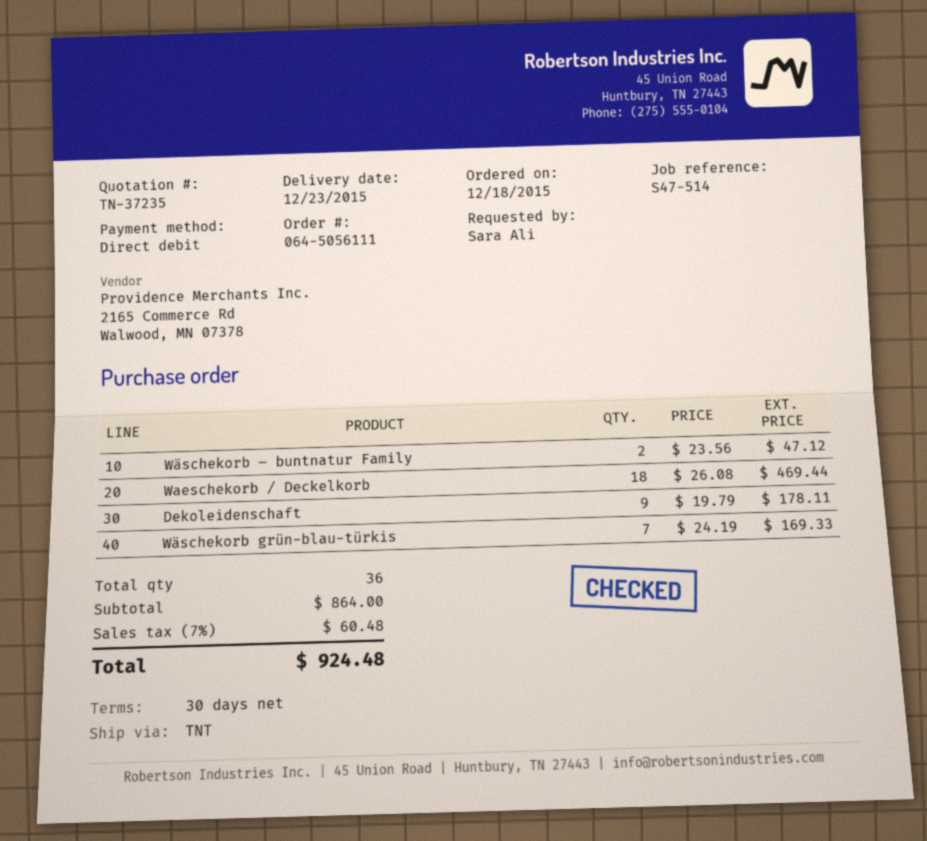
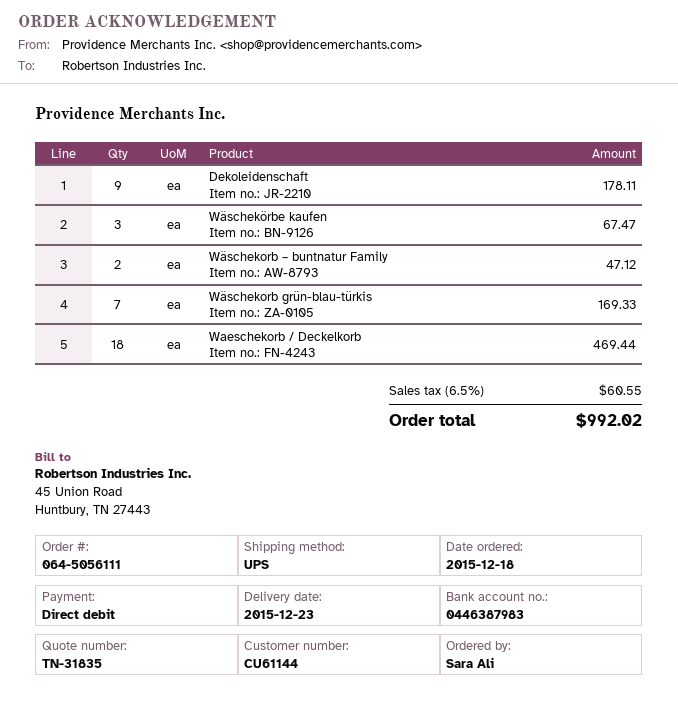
quote number: TN-37235 -> TN-31835
shipping method: TNT -> UPS
Wäschekörbe kaufen: none -> 3 for 67.47
tax: 7% = 60.48 -> 6.5% = 60.55
total: 924.48 -> 992.02

